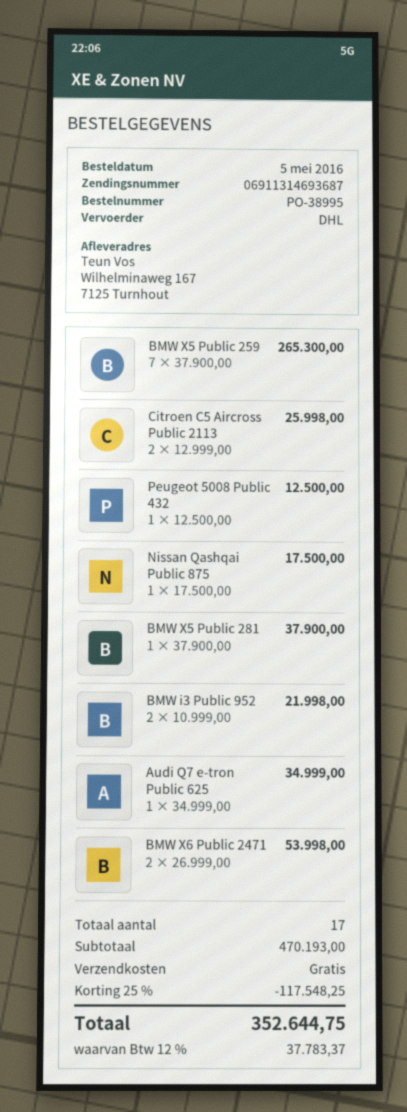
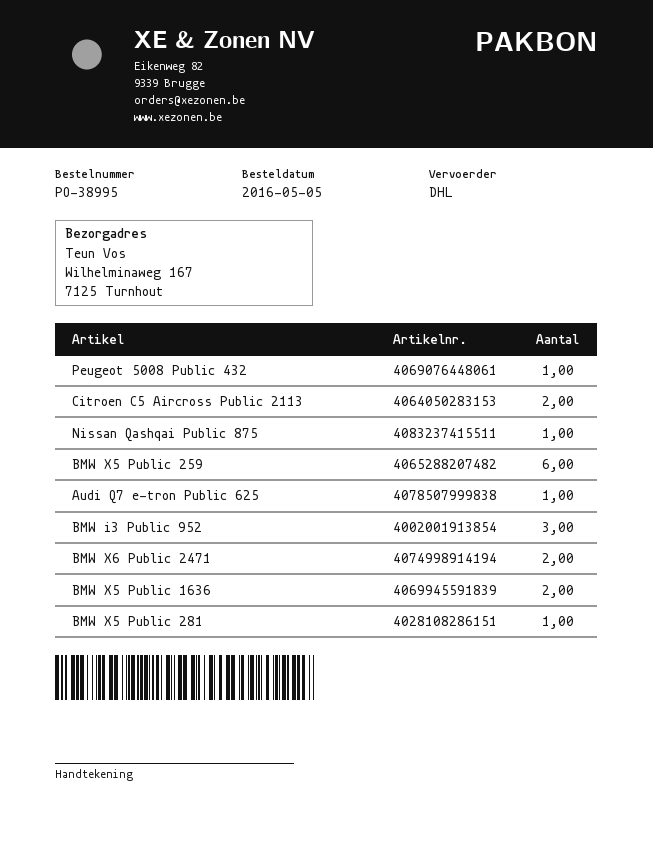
BMW X5 Public 259: 7 -> 6
BMW i3 Public 952: 2 -> 3
BMW X5 Public 1636: none -> 2

